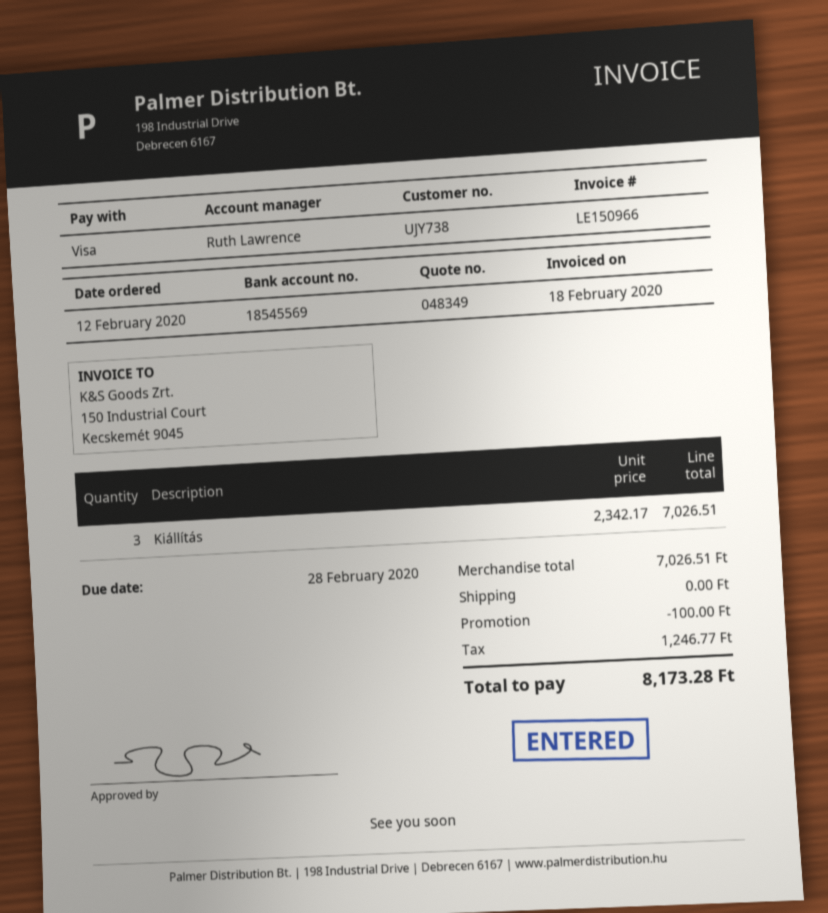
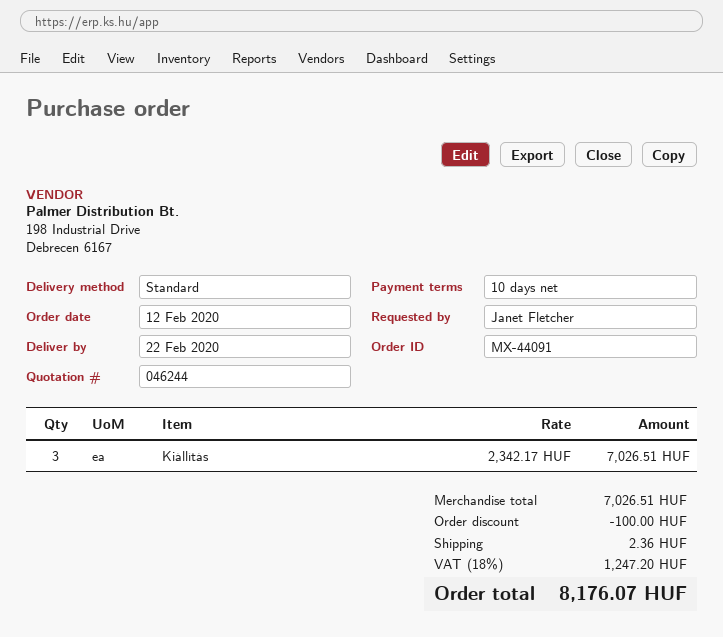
quote number: 048349 -> 046244
shipping: 0.00 -> 2.36
tax: 1246.77 -> 1247.20
total: 8173.28 -> 8176.07

